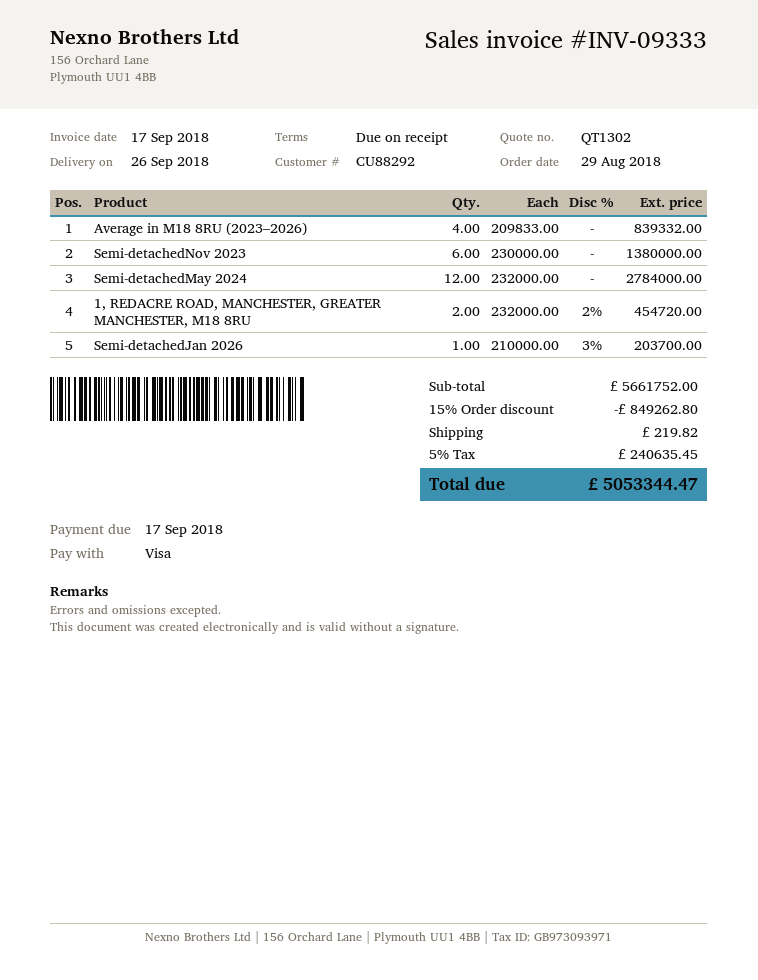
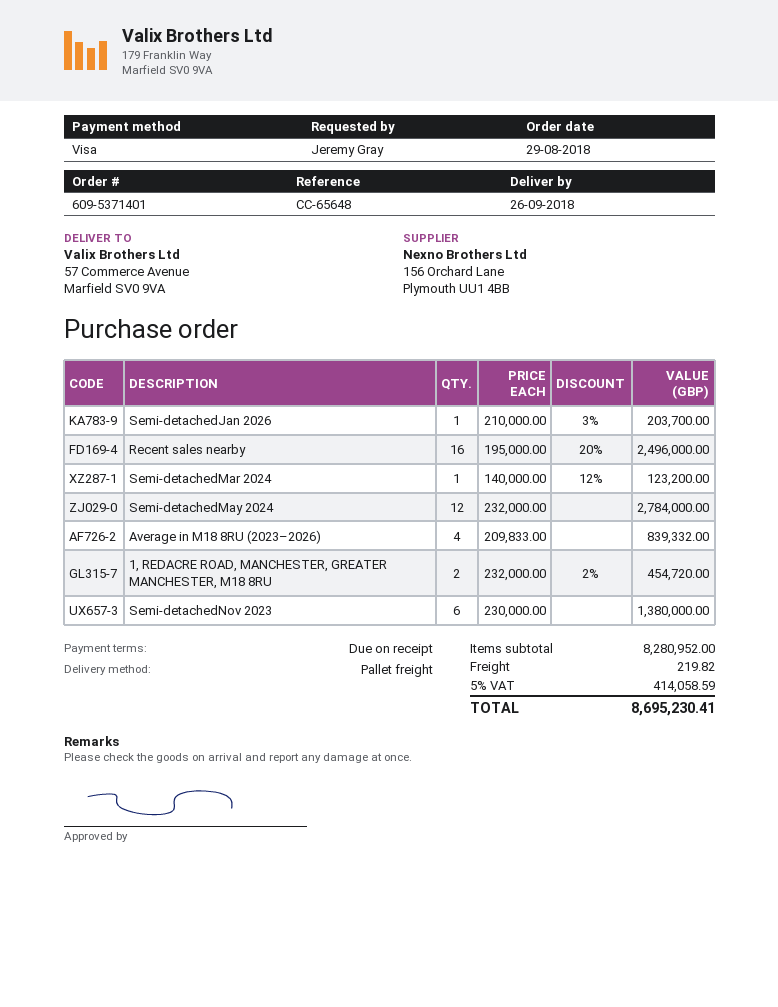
Recent sales nearby: none -> 16 x 195000.00 - 20% = 2496000.00
Semi-detachedMar 2024: none -> 1 x 140000.00 - 12% = 123200.00
subtotal: 5661752.00 -> 8280952.00
discount: 15% = 849262.80 -> none
tax: 5% = 240635.45 -> 5% = 414058.59
total: 5053344.47 -> 8695230.41

